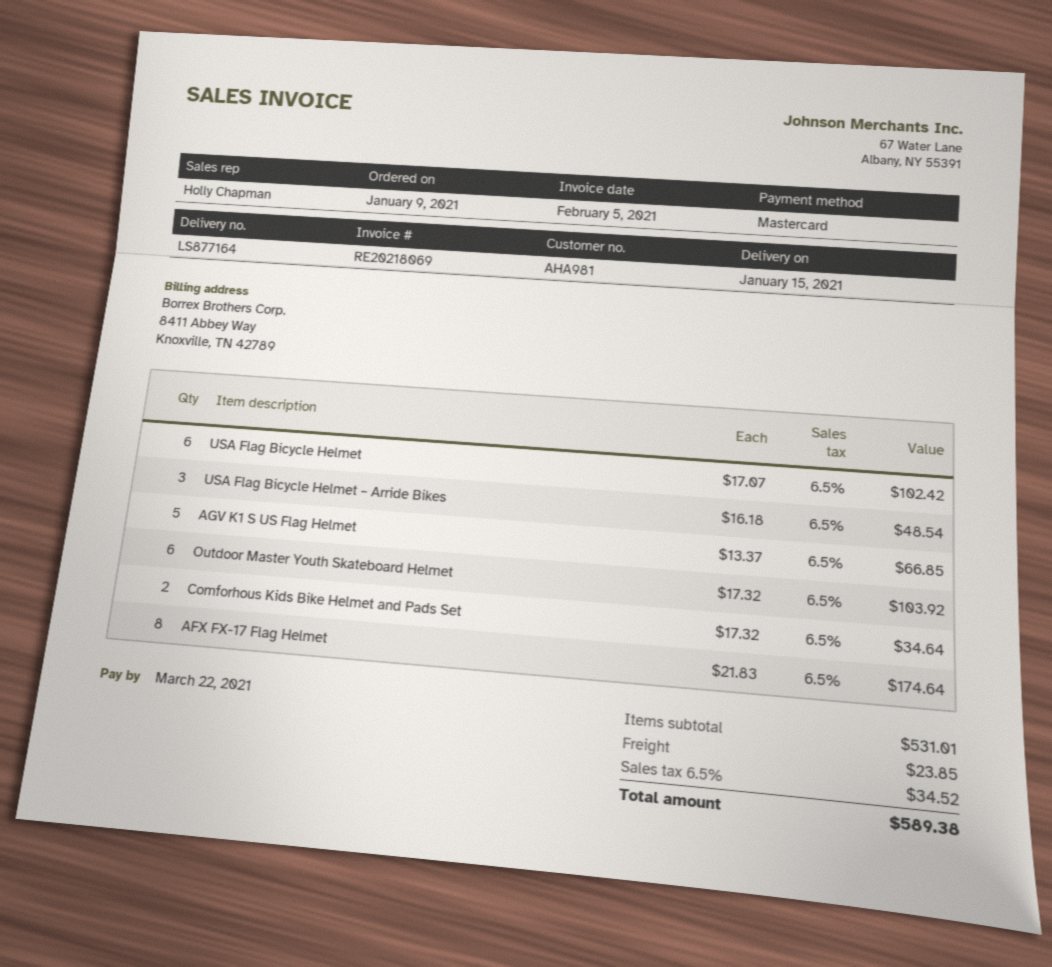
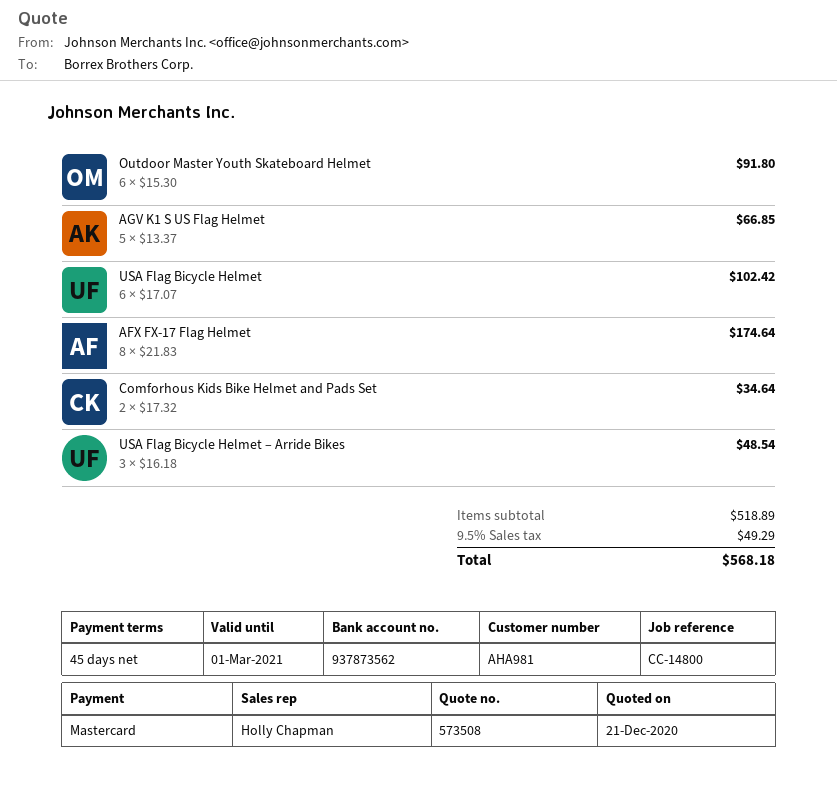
Outdoor Master Youth Skateboard Helmet: 6 x 17.32 = 103.92 -> 6 x 15.30 = 91.80
subtotal: 531.01 -> 518.89
shipping: 23.85 -> none
tax: 6.5% = 34.52 -> 9.5% = 49.29
total: 589.38 -> 568.18

